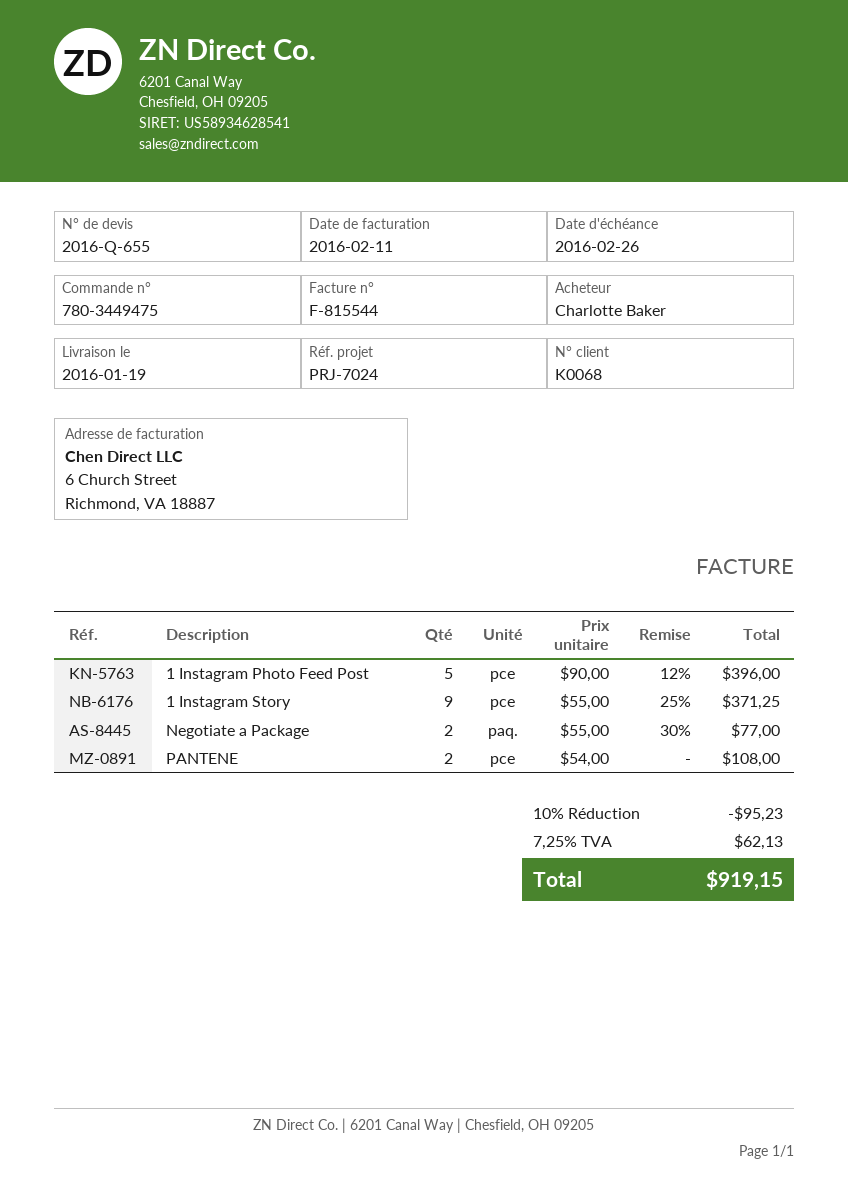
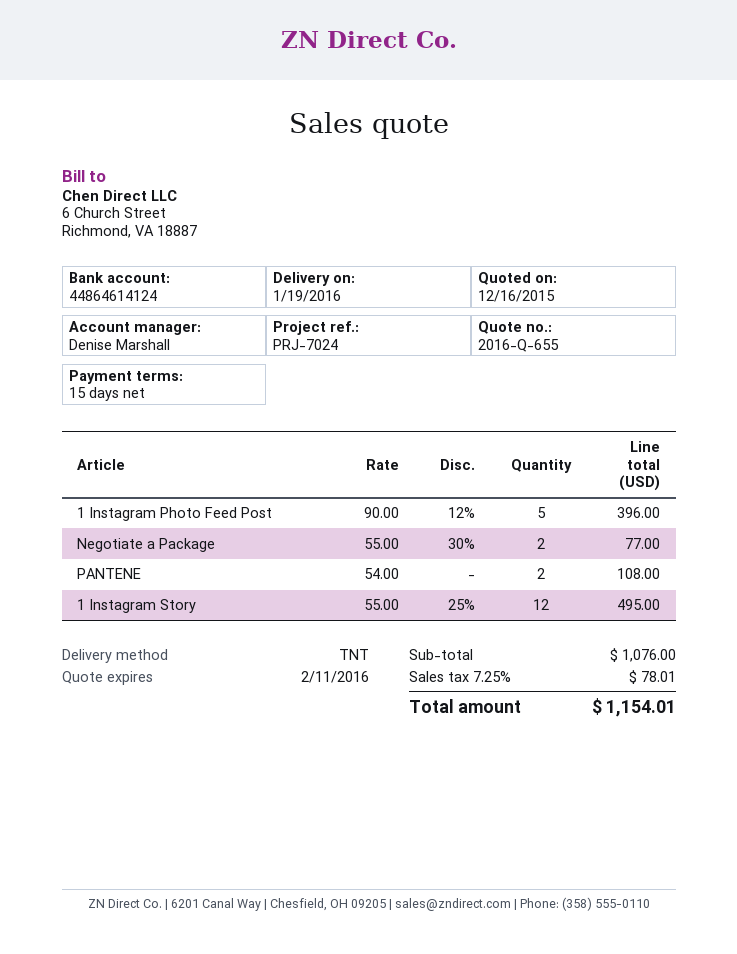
1 Instagram Story: 9 x 55.00 - 25% = 371.25 -> 12 x 55.00 - 25% = 495.00
discount: 10% = 95.23 -> none
tax: 7.25% = 62.13 -> 7.25% = 78.01
total: 919.15 -> 1154.01

